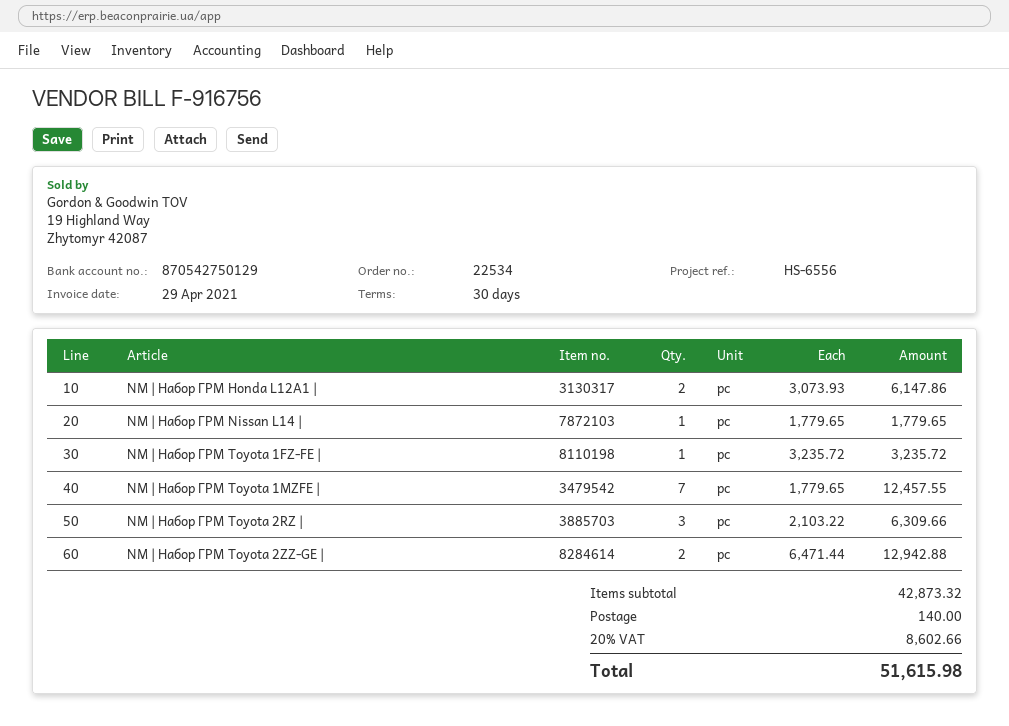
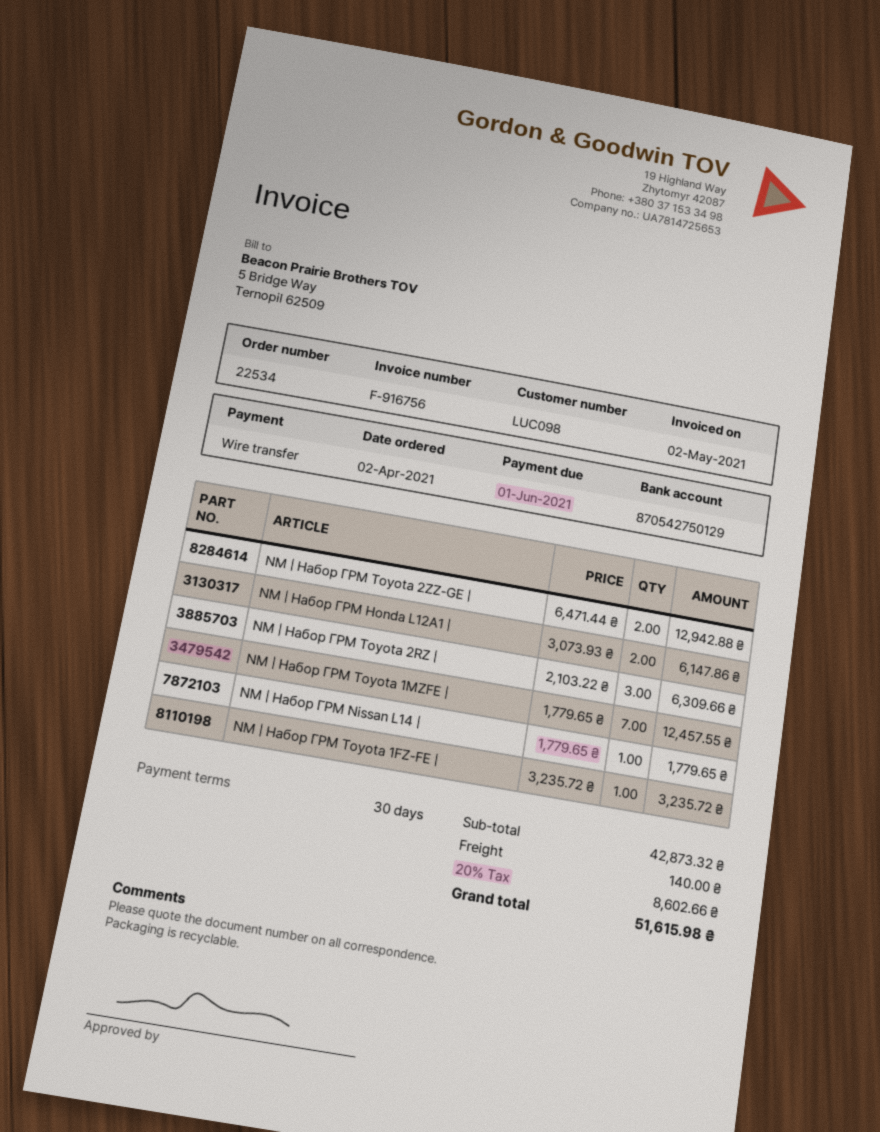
invoice date: 2021-04-29 -> 2021-05-02

